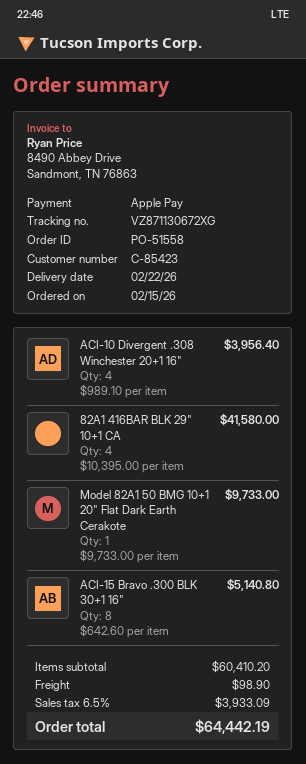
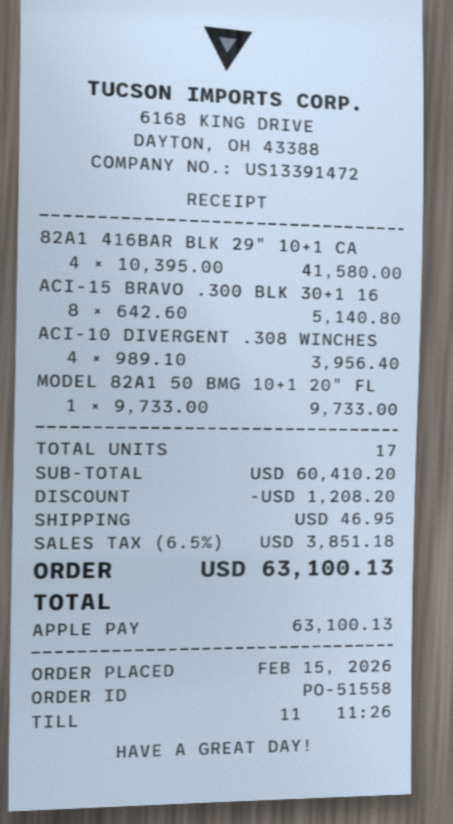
discount: none -> 1208.20
shipping: 98.90 -> 46.95
tax: 6.5% = 3933.09 -> 6.5% = 3851.18
total: 64442.19 -> 63100.13

